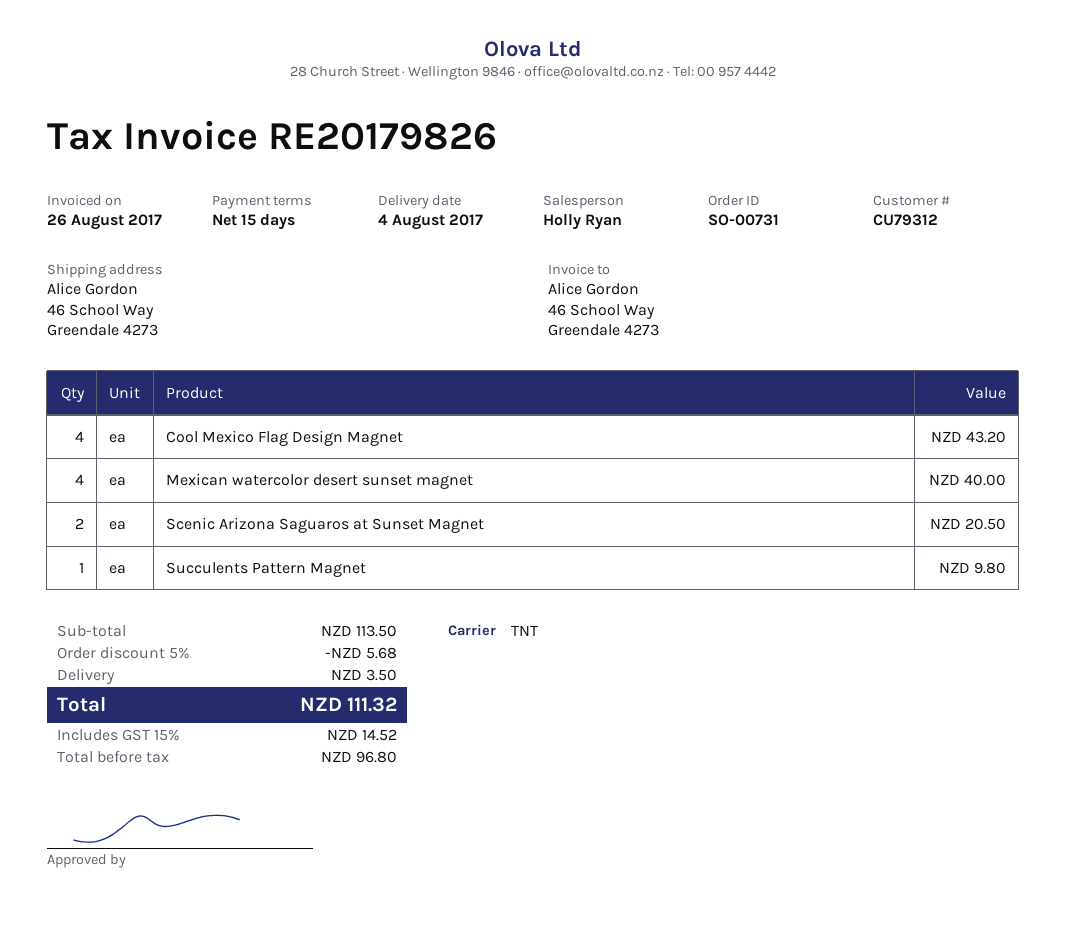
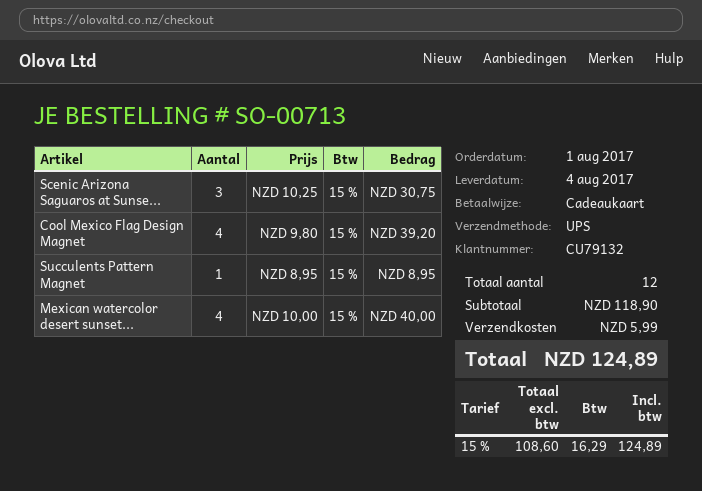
order number: SO-00731 -> SO-00713
customer number: CU79312 -> CU79132
shipping method: TNT -> UPS
Cool Mexico Flag Design Magnet: 4 for 43.20 -> 4 for 39.20
Scenic Arizona Saguaros at Sunset Magnet: 2 for 20.50 -> 3 for 30.75
Succulents Pattern Magnet: 1 for 9.80 -> 1 for 8.95
subtotal: 113.50 -> 118.90
discount: 5% = 5.68 -> none
shipping: 3.50 -> 5.99
net: 96.80 -> 108.60
tax: 15% = 14.52 -> 15% = 16.29
total: 111.32 -> 124.89

